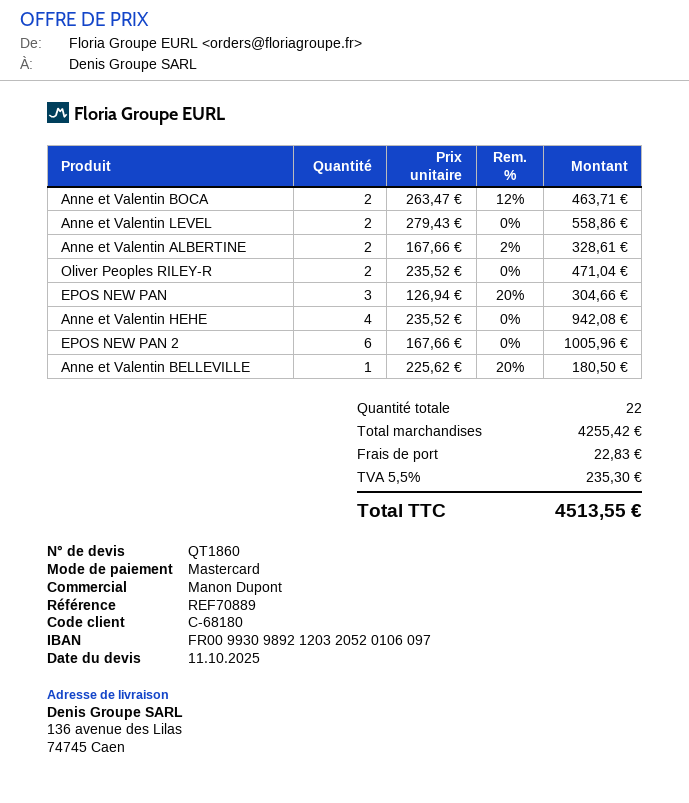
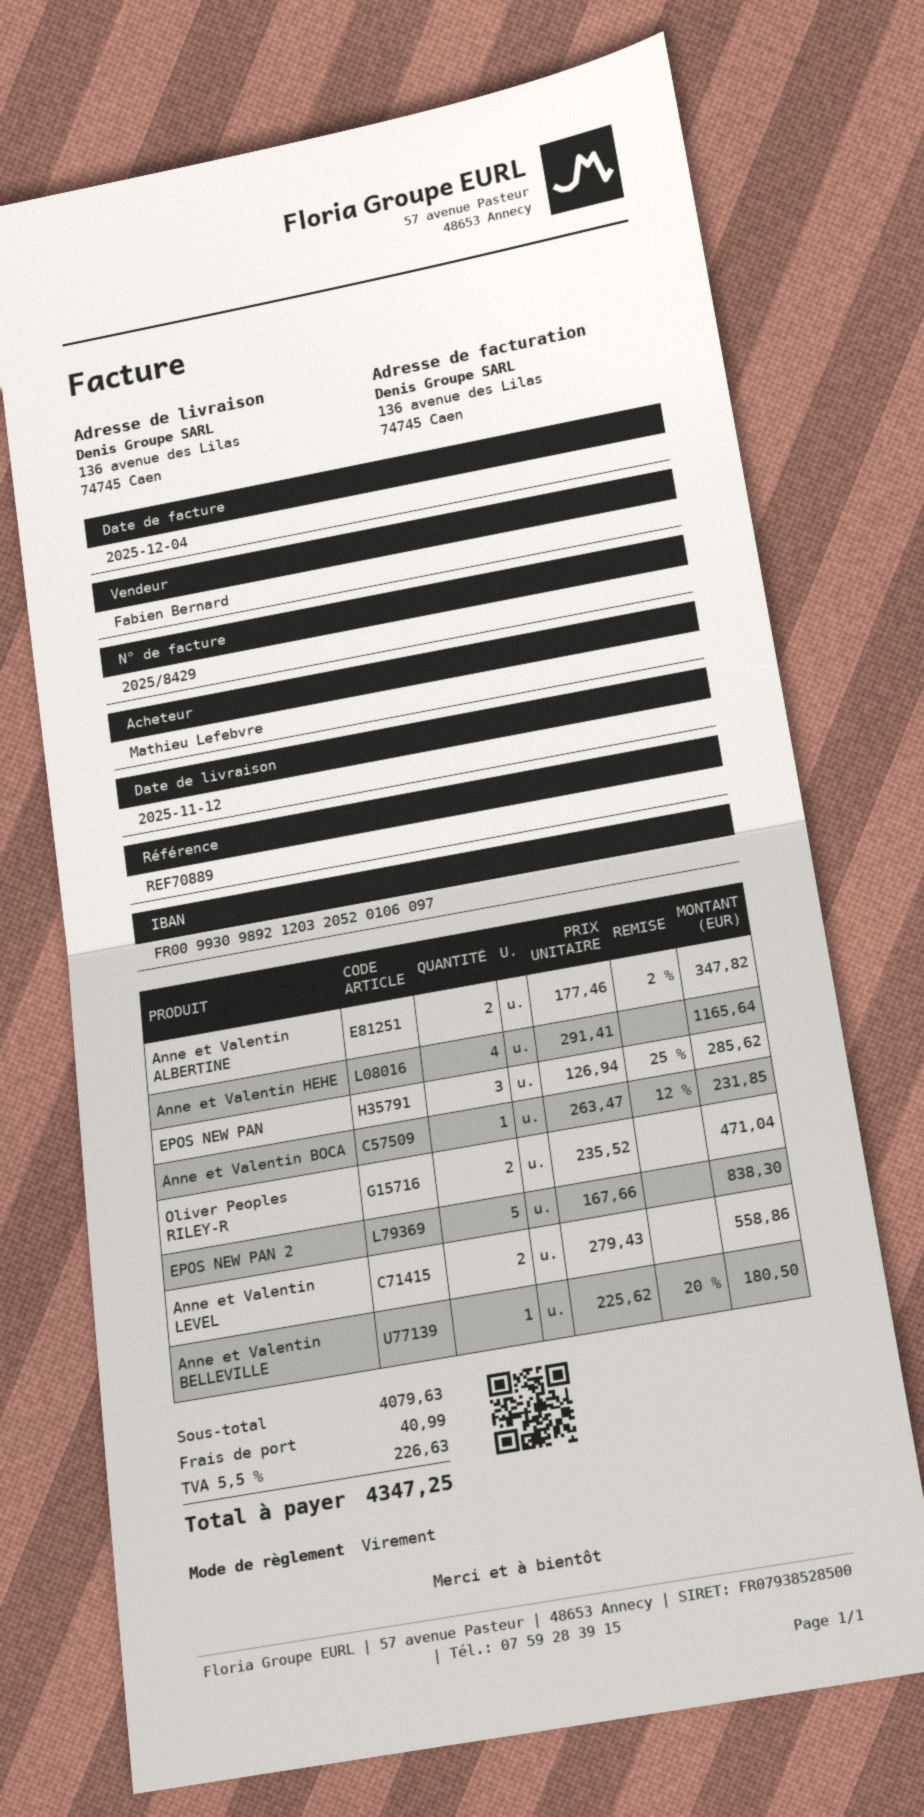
sales rep: Manon Dupont -> Fabien Bernard
payment method: Mastercard -> bank transfer
Anne et Valentin BOCA: 2 x 263.47 - 12% = 463.71 -> 1 x 263.47 - 12% = 231.85
Anne et Valentin ALBERTINE: 2 x 167.66 - 2% = 328.61 -> 2 x 177.46 - 2% = 347.82
EPOS NEW PAN: 3 x 126.94 - 20% = 304.66 -> 3 x 126.94 - 25% = 285.62
Anne et Valentin HEHE: 4 x 235.52 = 942.08 -> 4 x 291.41 = 1165.64
EPOS NEW PAN 2: 6 x 167.66 = 1005.96 -> 5 x 167.66 = 838.30
subtotal: 4255.42 -> 4079.63
shipping: 22.83 -> 40.99
tax: 5.5% = 235.30 -> 5.5% = 226.63
total: 4513.55 -> 4347.25

